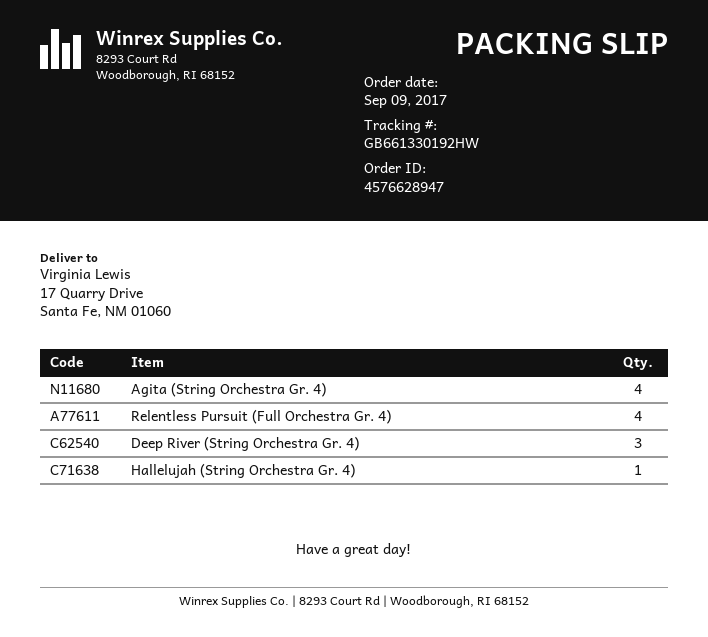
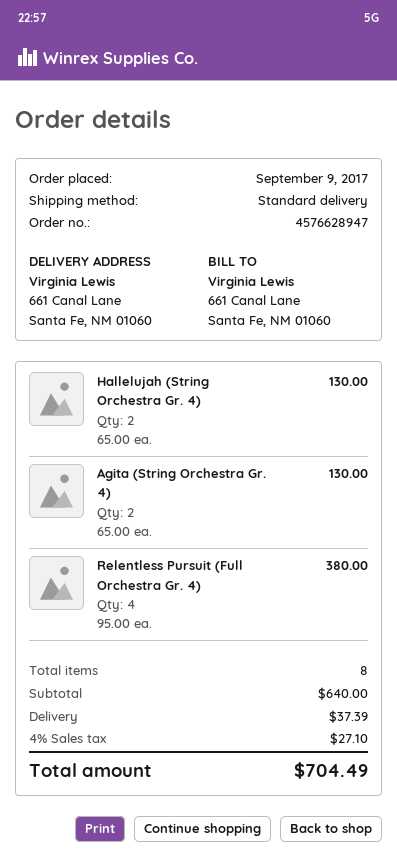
ship to: 17 Quarry Drive, Santa Fe, NM 01060 -> 661 Canal Lane, Santa Fe, NM 01060
Agita (String Orchestra Gr. 4): 4 -> 2
Deep River (String Orchestra Gr. 4): 3 -> none
Hallelujah (String Orchestra Gr. 4): 1 -> 2

